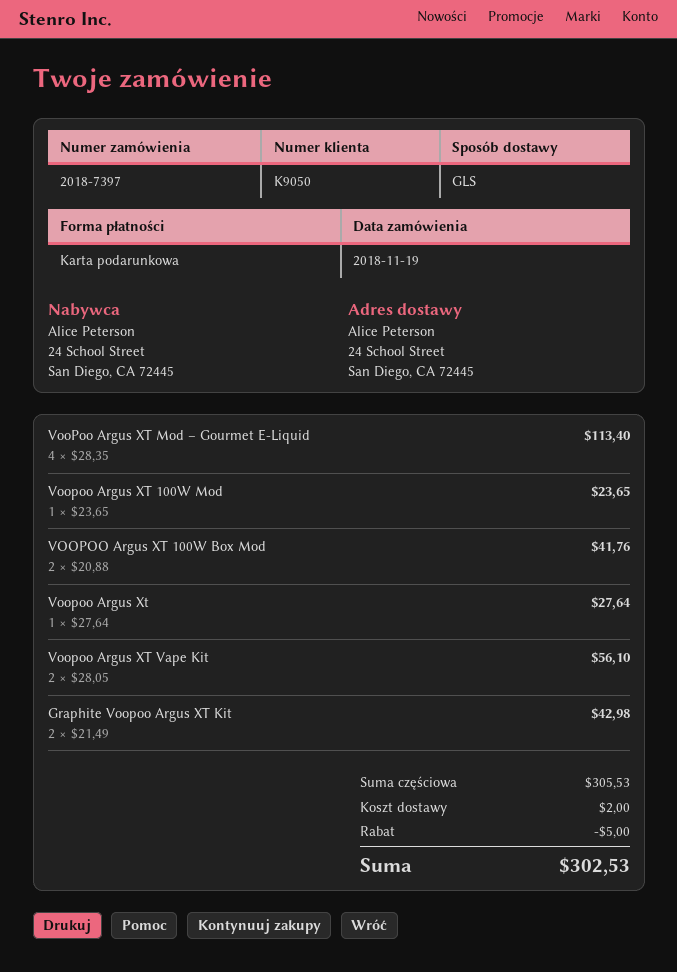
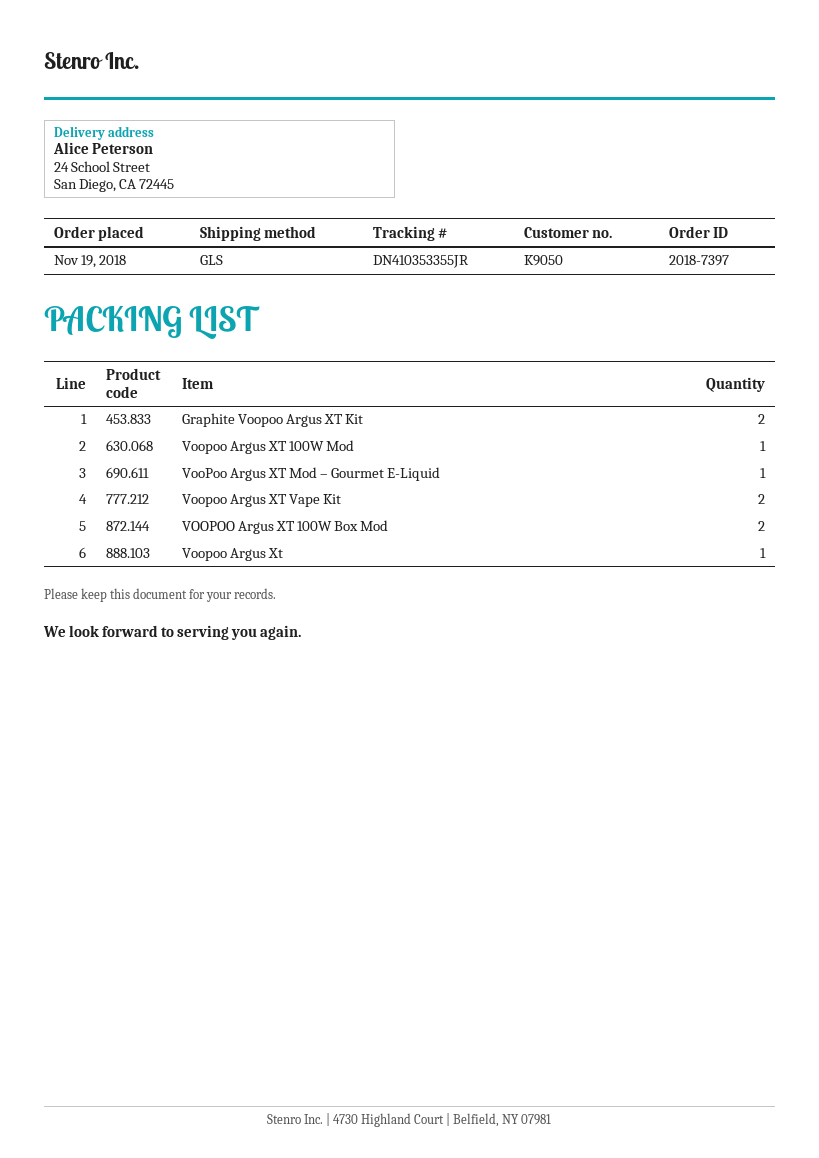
VooPoo Argus XT Mod – Gourmet E-Liquid: 4 -> 1

